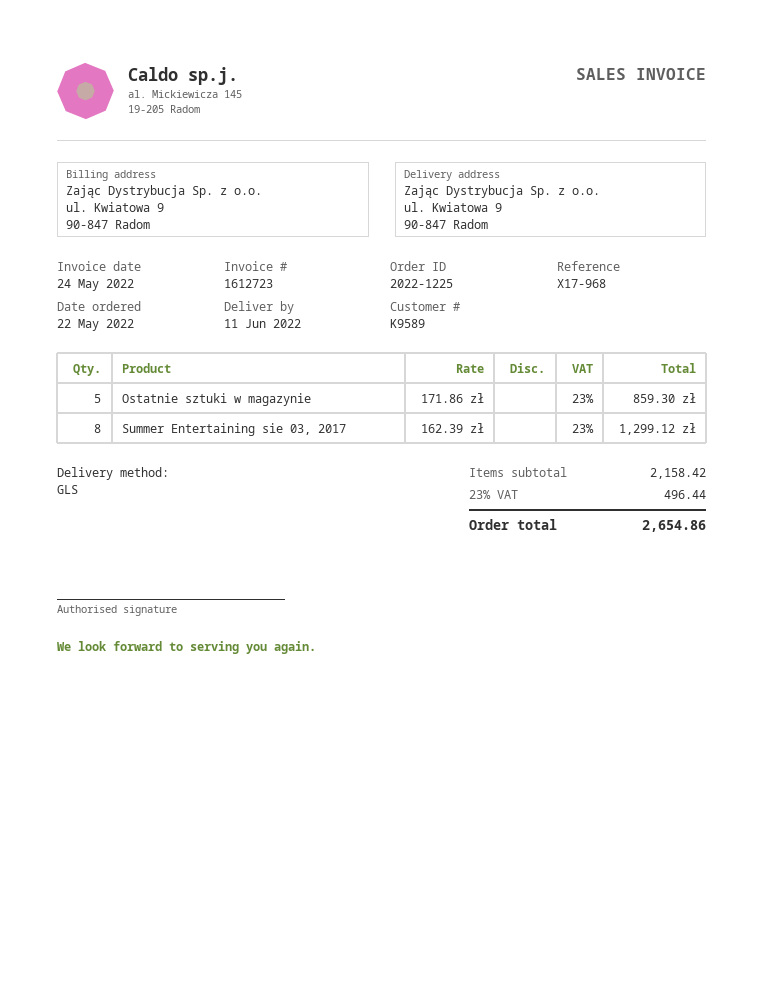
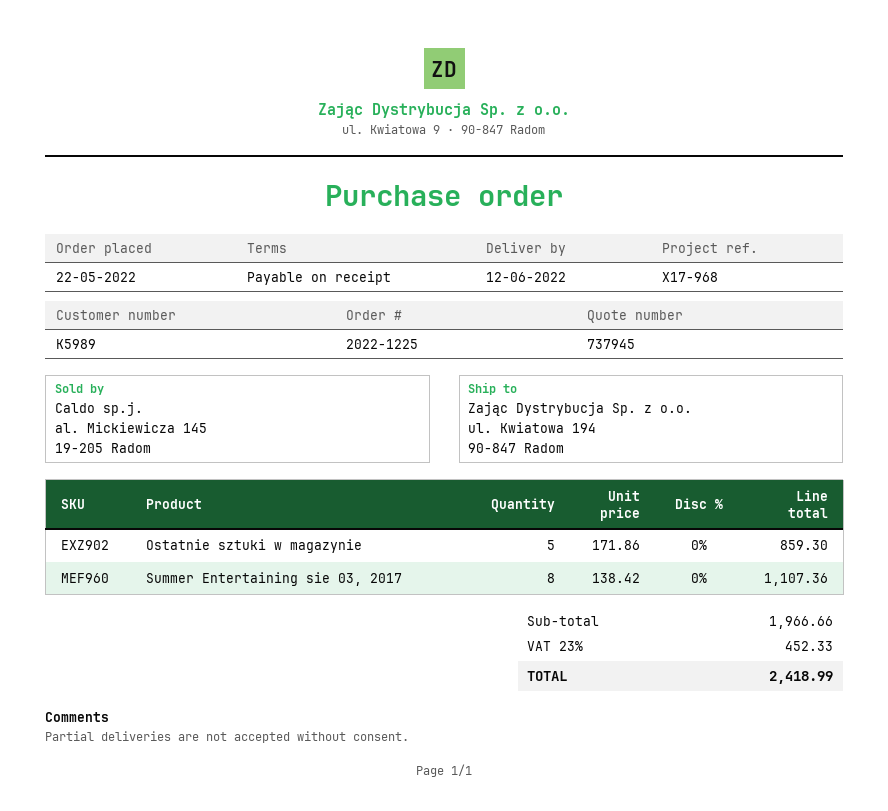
delivery date: 2022-06-11 -> 2022-06-12
customer number: K9589 -> K5989
ship to: ul. Kwiatowa 9, 90-847 Radom -> ul. Kwiatowa 194, 90-847 Radom
Summer Entertaining sie 03, 2017: 8 x 162.39 = 1299.12 -> 8 x 138.42 = 1107.36
subtotal: 2158.42 -> 1966.66
tax: 23% = 496.44 -> 23% = 452.33
total: 2654.86 -> 2418.99

